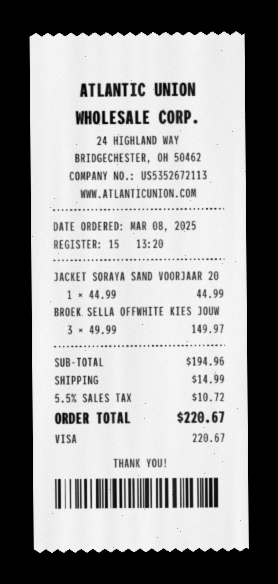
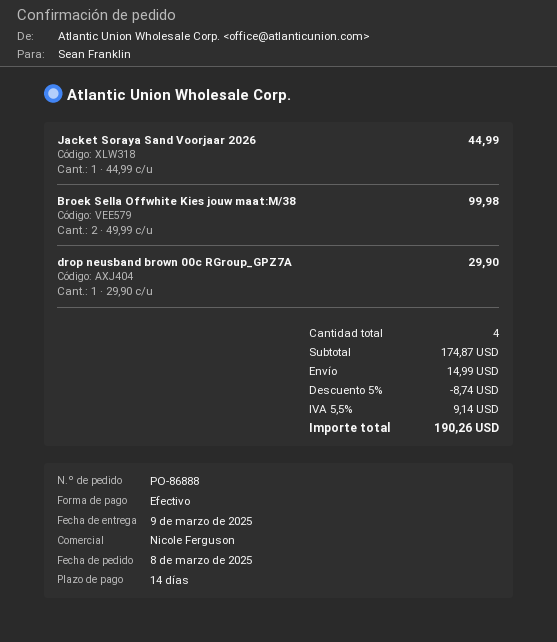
payment method: Visa -> cash
BROEK SELLA OFFWHITE KIES JOUW: 3 x 49.99 = 149.97 -> 2 x 49.99 = 99.98
drop neusband brown 00c RGroup_GPZ7A: none -> 1 x 29.90 = 29.90
subtotal: 194.96 -> 174.87
discount: none -> 5% = 8.74
tax: 5.5% = 10.72 -> 5.5% = 9.14
total: 220.67 -> 190.26

